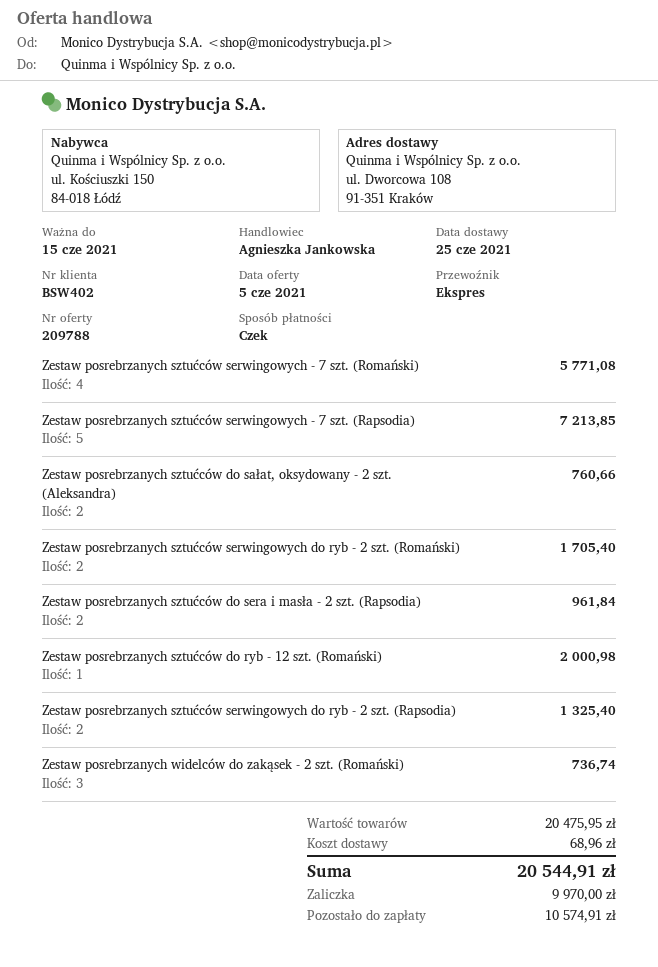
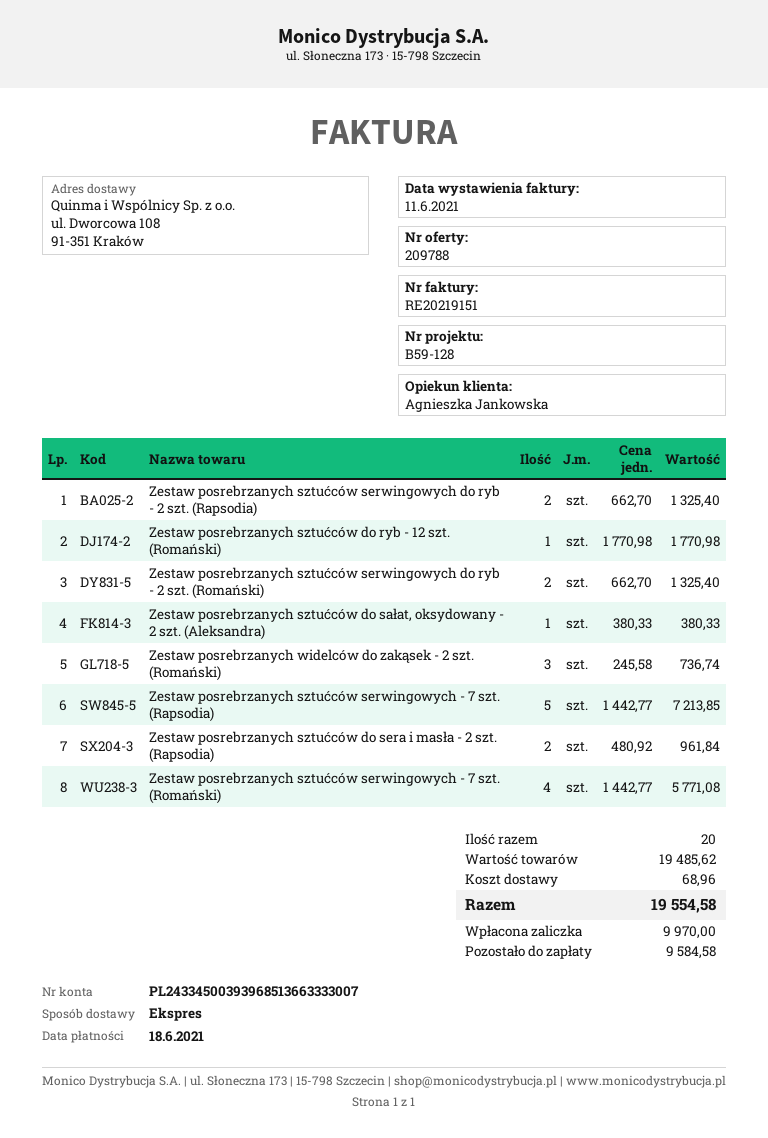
Zestaw posrebrzanych sztućców do sałat, oksydowany - 2 szt. (Aleksandra): 2 for 760.66 -> 1 for 380.33
Zestaw posrebrzanych sztućców serwingowych do ryb - 2 szt. (Romański): 2 for 1705.40 -> 2 for 1325.40
Zestaw posrebrzanych sztućców do ryb - 12 szt. (Romański): 1 for 2000.98 -> 1 for 1770.98
subtotal: 20475.95 -> 19485.62
total: 20544.91 -> 19554.58
balance: 10574.91 -> 9584.58

